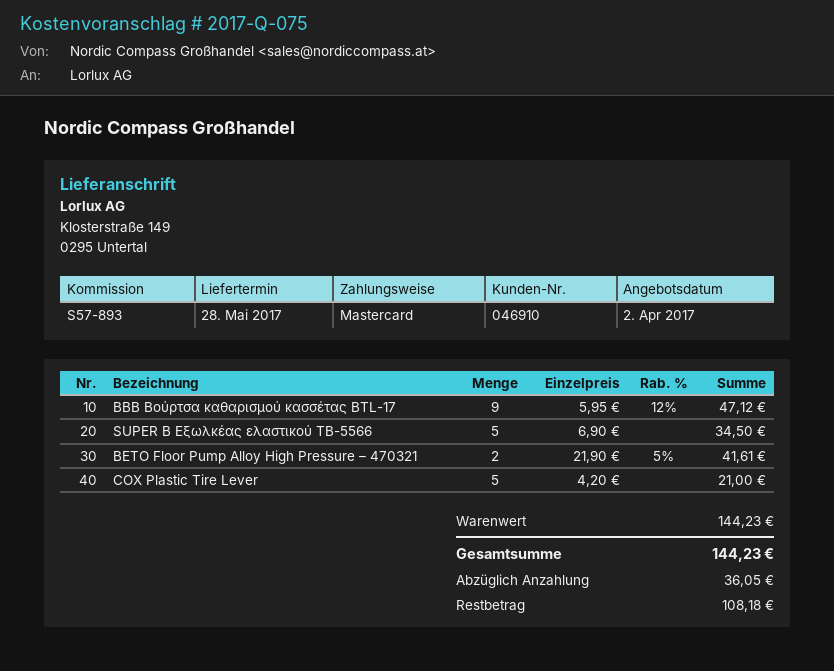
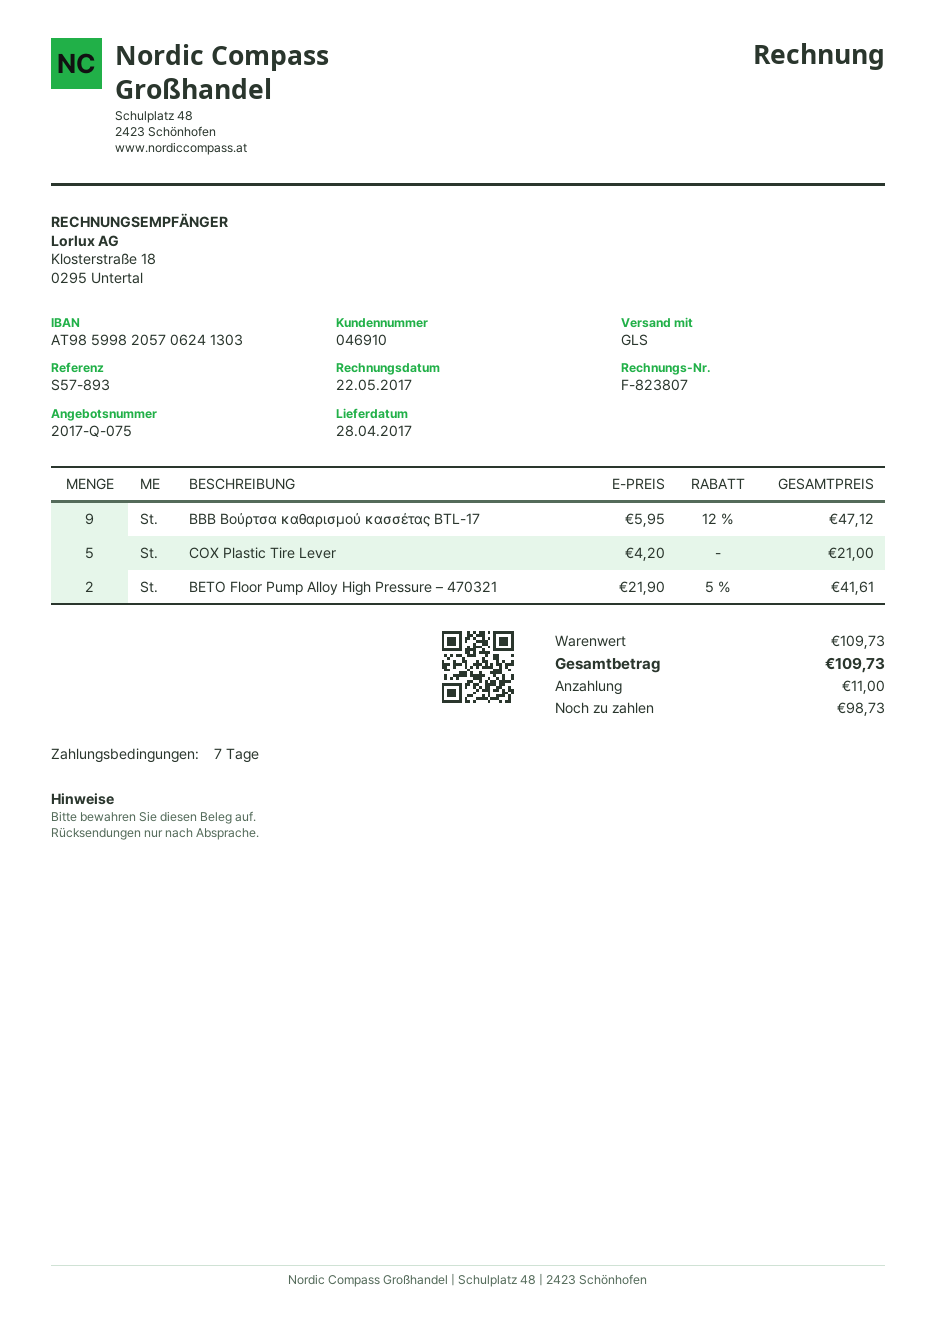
delivery date: 2017-05-28 -> 2017-04-28
SUPER B Εξωλκέας ελαστικού TB-5566: 5 x 6.90 = 34.50 -> none
subtotal: 144.23 -> 109.73
total: 144.23 -> 109.73
deposit: 36.05 -> 11.00
balance: 108.18 -> 98.73

